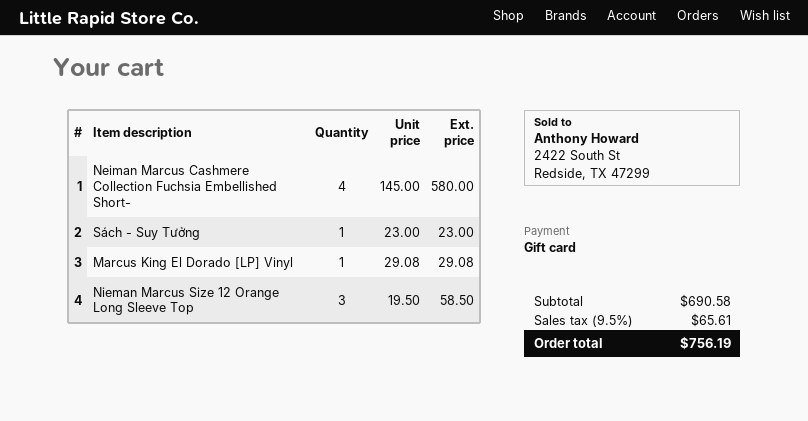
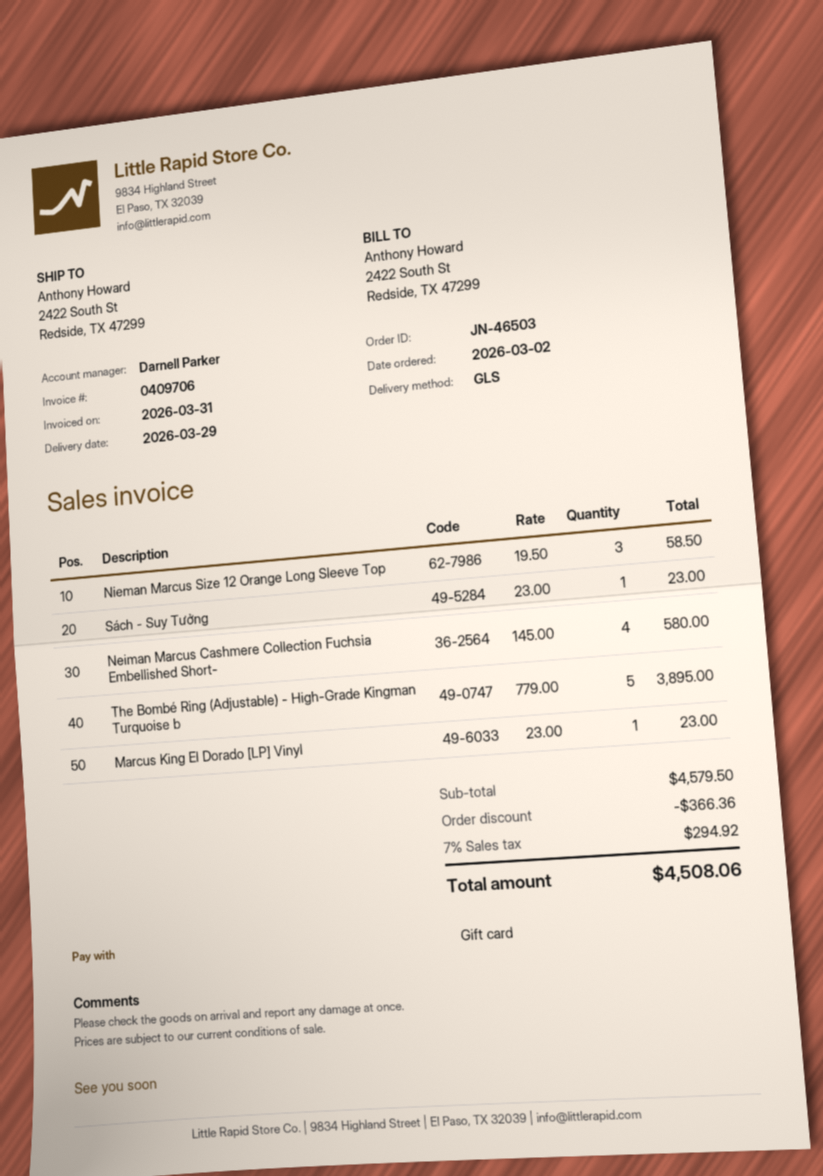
Marcus King El Dorado [LP] Vinyl: 1 x 29.08 = 29.08 -> 1 x 23.00 = 23.00
The Bombé Ring (Adjustable) - High-Grade Kingman Turquoise b: none -> 5 x 779.00 = 3895.00
subtotal: 690.58 -> 4579.50
discount: none -> 366.36
tax: 9.5% = 65.61 -> 7% = 294.92
total: 756.19 -> 4508.06

